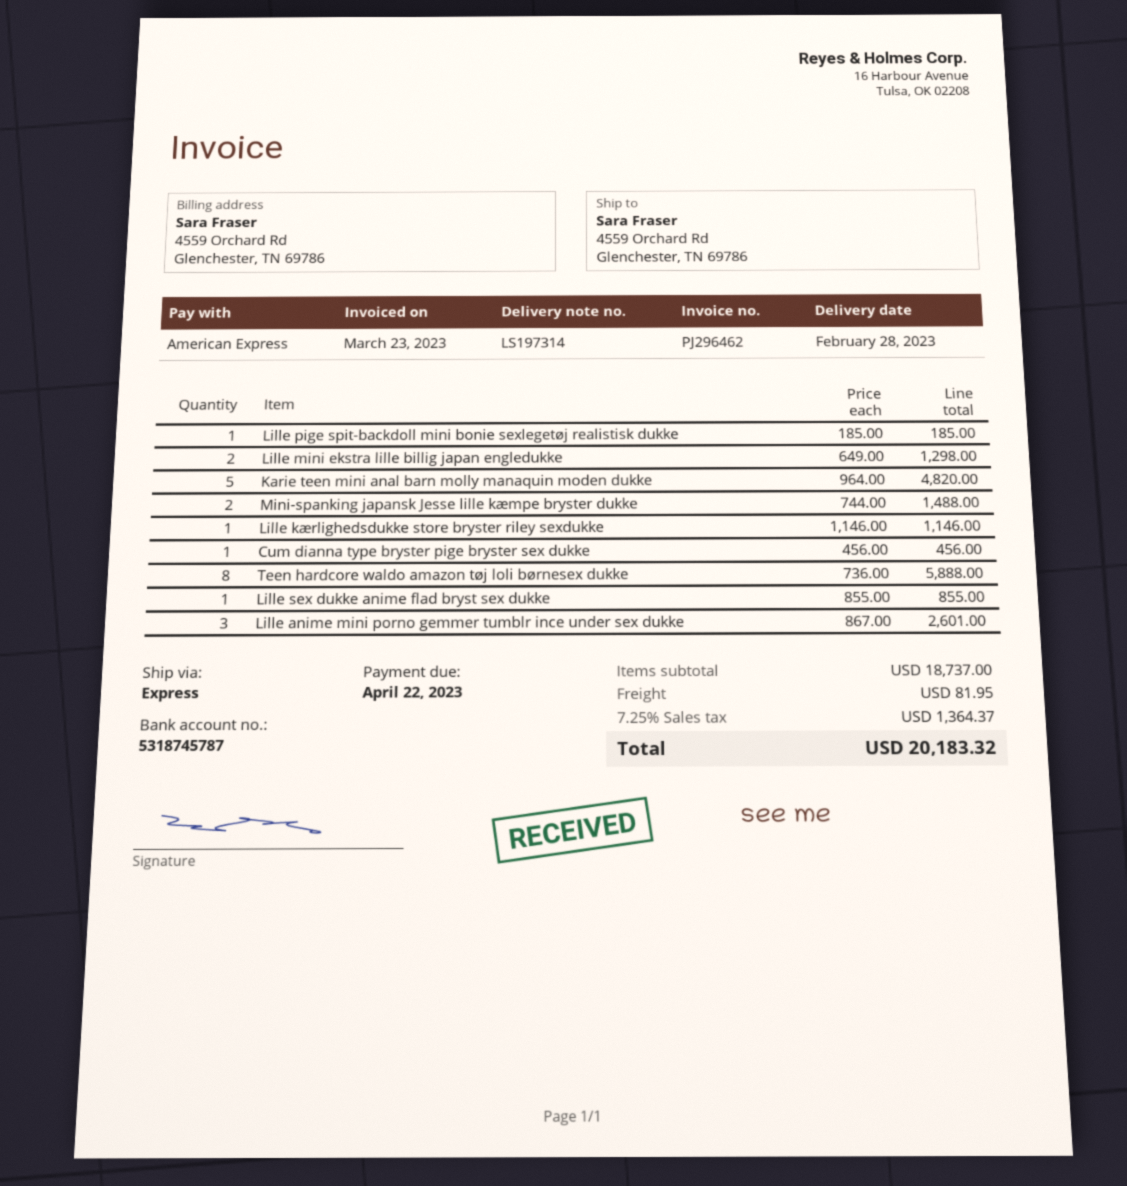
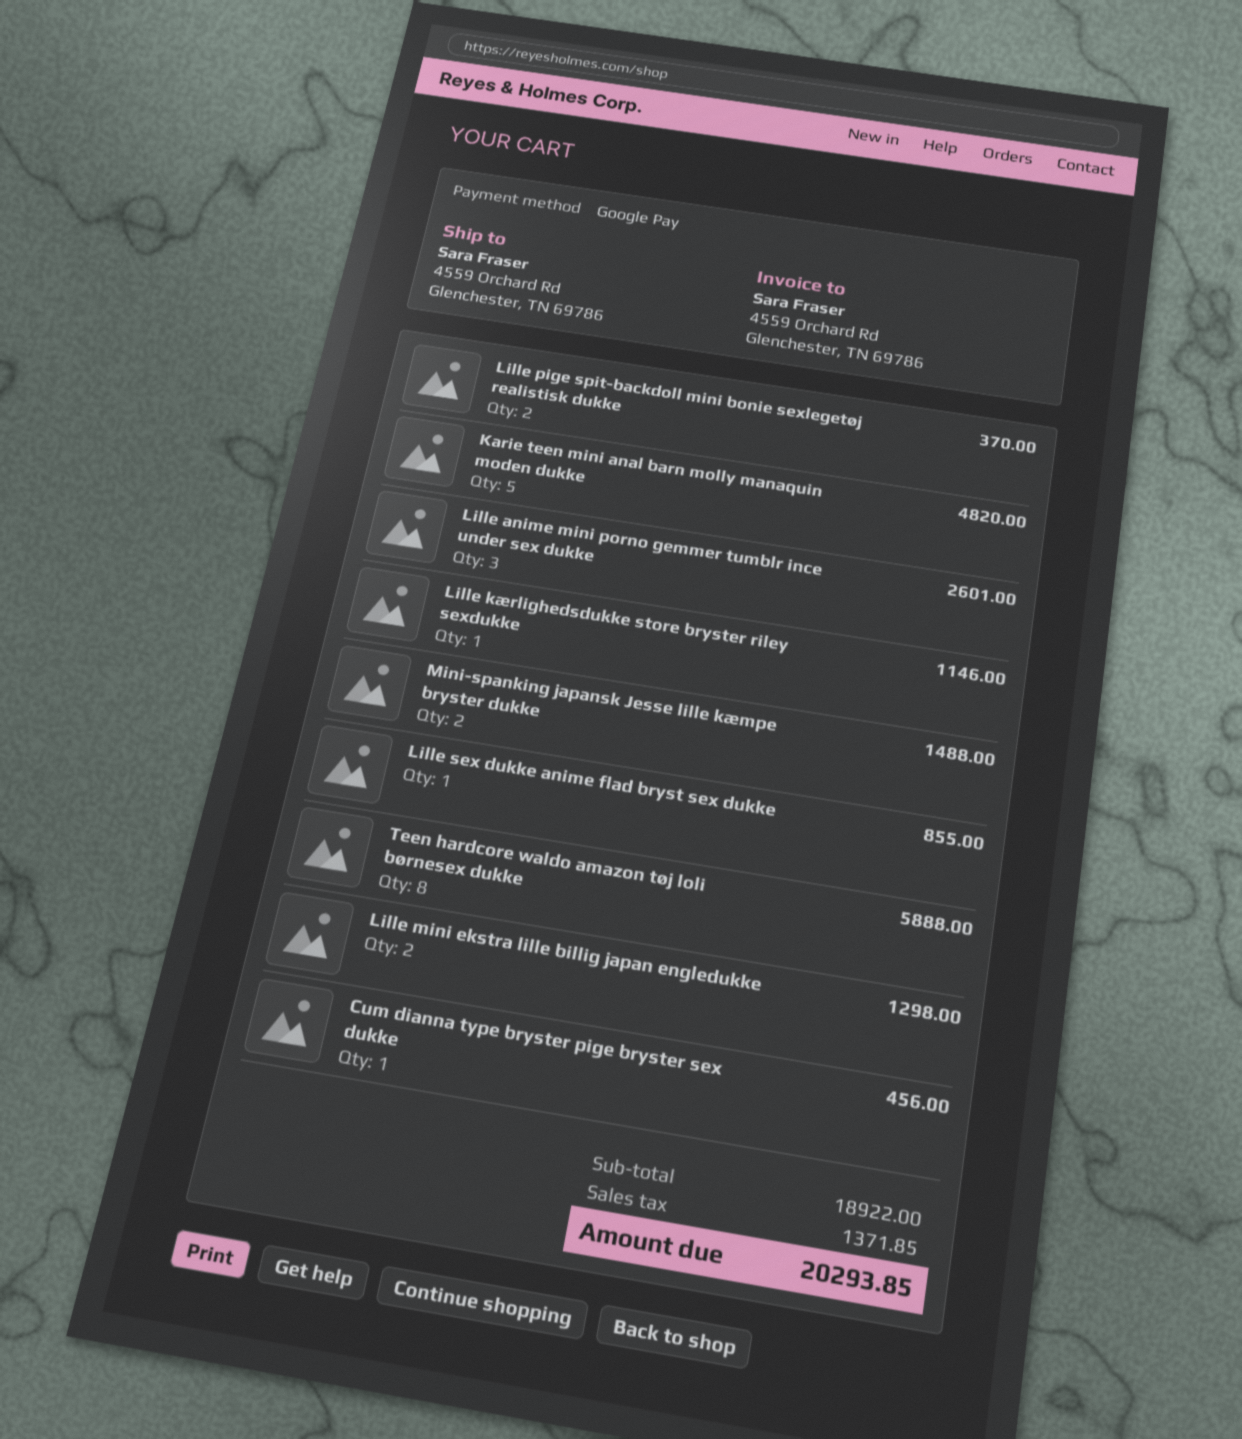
payment method: American Express -> Google Pay
Lille pige spit-backdoll mini bonie sexlegetøj realistisk dukke: 1 for 185.00 -> 2 for 370.00
subtotal: 18737.00 -> 18922.00
shipping: 81.95 -> none
tax: 1364.37 -> 1371.85
total: 20183.32 -> 20293.85

